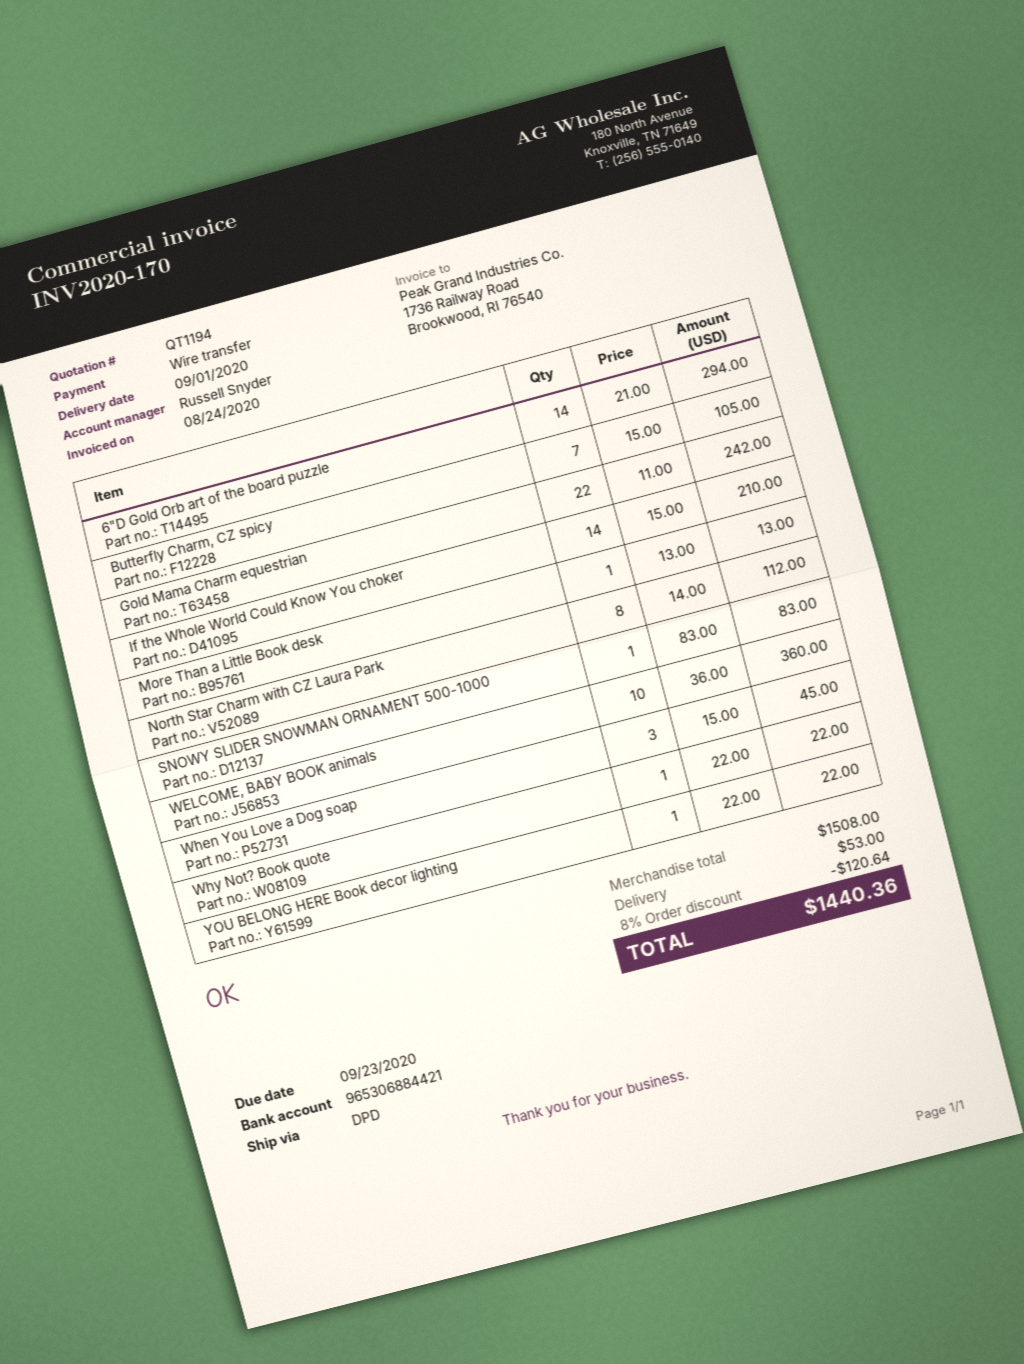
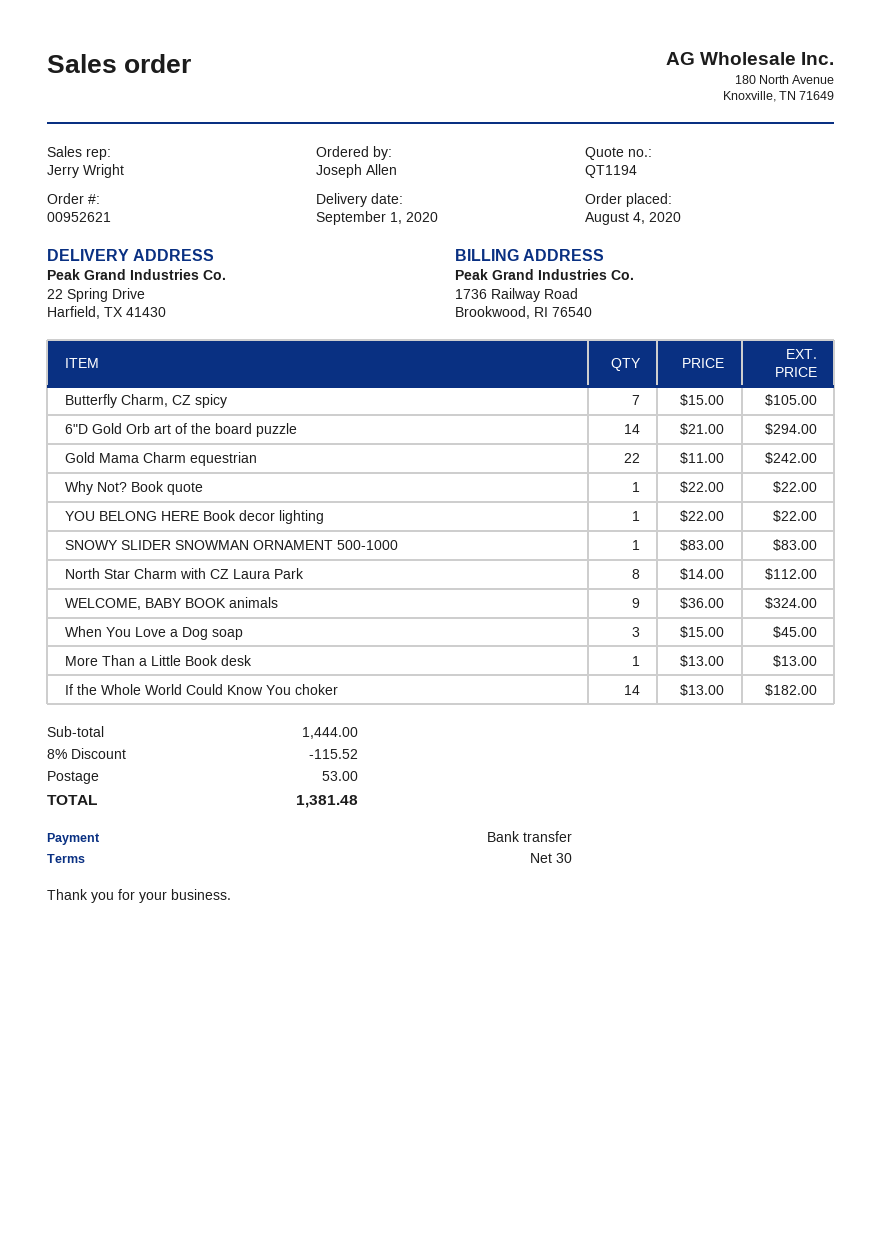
sales rep: Russell Snyder -> Jerry Wright
If the Whole World Could Know You choker: 14 x 15.00 = 210.00 -> 14 x 13.00 = 182.00
WELCOME, BABY BOOK animals: 10 x 36.00 = 360.00 -> 9 x 36.00 = 324.00
subtotal: 1508.00 -> 1444.00
discount: 8% = 120.64 -> 8% = 115.52
total: 1440.36 -> 1381.48

